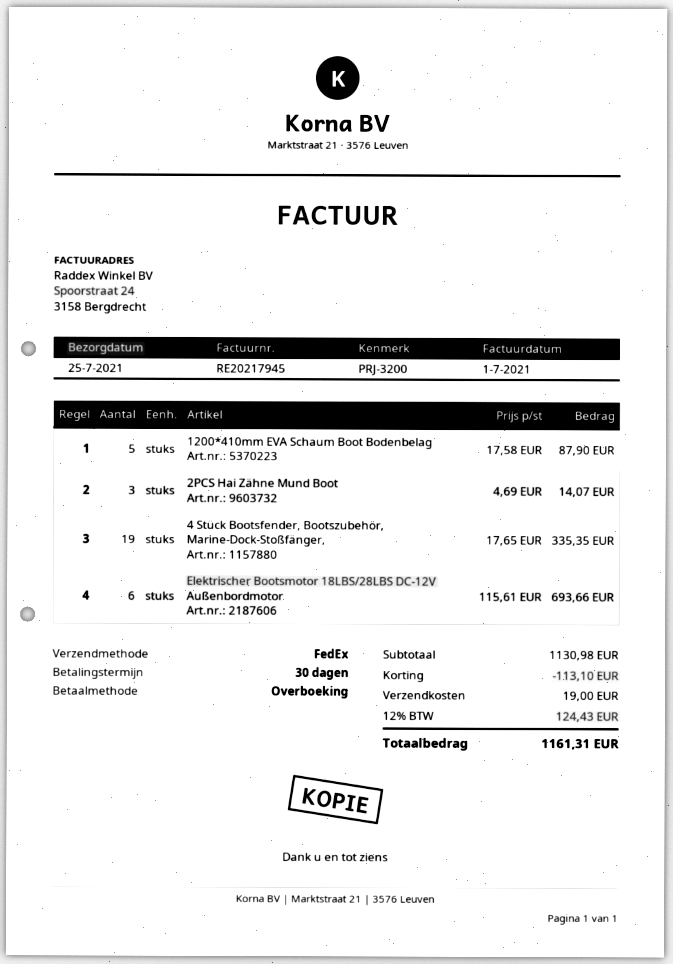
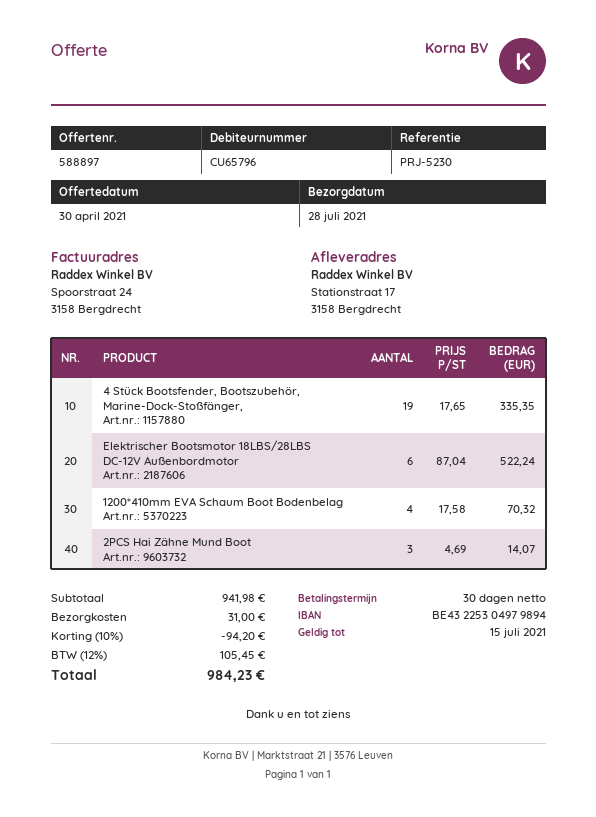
delivery date: 2021-07-25 -> 2021-07-28
reference: PRJ-3200 -> PRJ-5230
1200*410mm EVA Schaum Boot Bodenbelag: 5 x 17.58 = 87.90 -> 4 x 17.58 = 70.32
Elektrischer Bootsmotor 18LBS/28LBS DC-12V Außenbordmotor: 6 x 115.61 = 693.66 -> 6 x 87.04 = 522.24
subtotal: 1130.98 -> 941.98
discount: 113.10 -> 94.20
shipping: 19.00 -> 31.00
tax: 12% = 124.43 -> 12% = 105.45
total: 1161.31 -> 984.23

